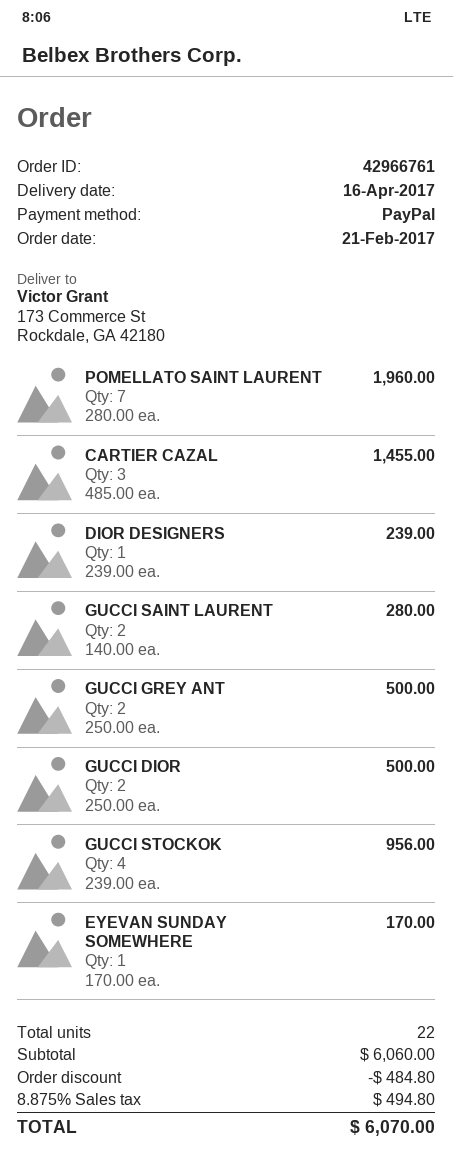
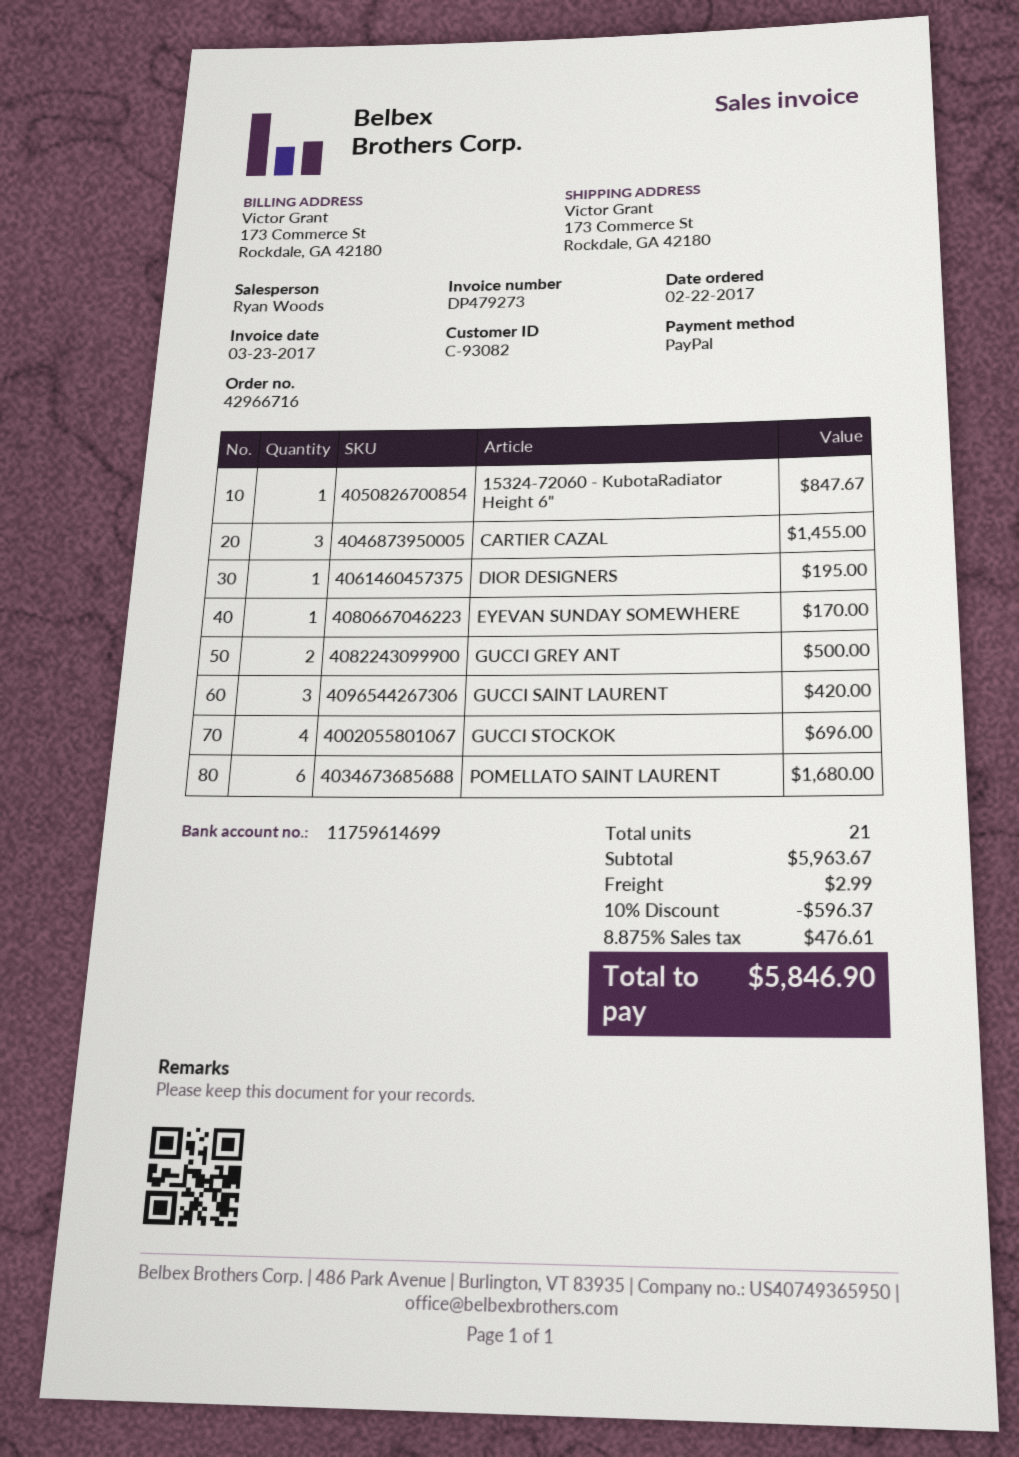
order number: 42966761 -> 42966716
order date: 2017-02-21 -> 2017-02-22
POMELLATO SAINT LAURENT: 7 for 1960.00 -> 6 for 1680.00
DIOR DESIGNERS: 1 for 239.00 -> 1 for 195.00
GUCCI SAINT LAURENT: 2 for 280.00 -> 3 for 420.00
GUCCI DIOR: 2 for 500.00 -> none
GUCCI STOCKOK: 4 for 956.00 -> 4 for 696.00
15324-72060 - KubotaRadiator Height 6": none -> 1 for 847.67
total quantity: 22 -> 21
subtotal: 6060.00 -> 5963.67
discount: 484.80 -> 596.37
shipping: none -> 2.99
tax: 8.875% = 494.80 -> 8.875% = 476.61
total: 6070.00 -> 5846.90

